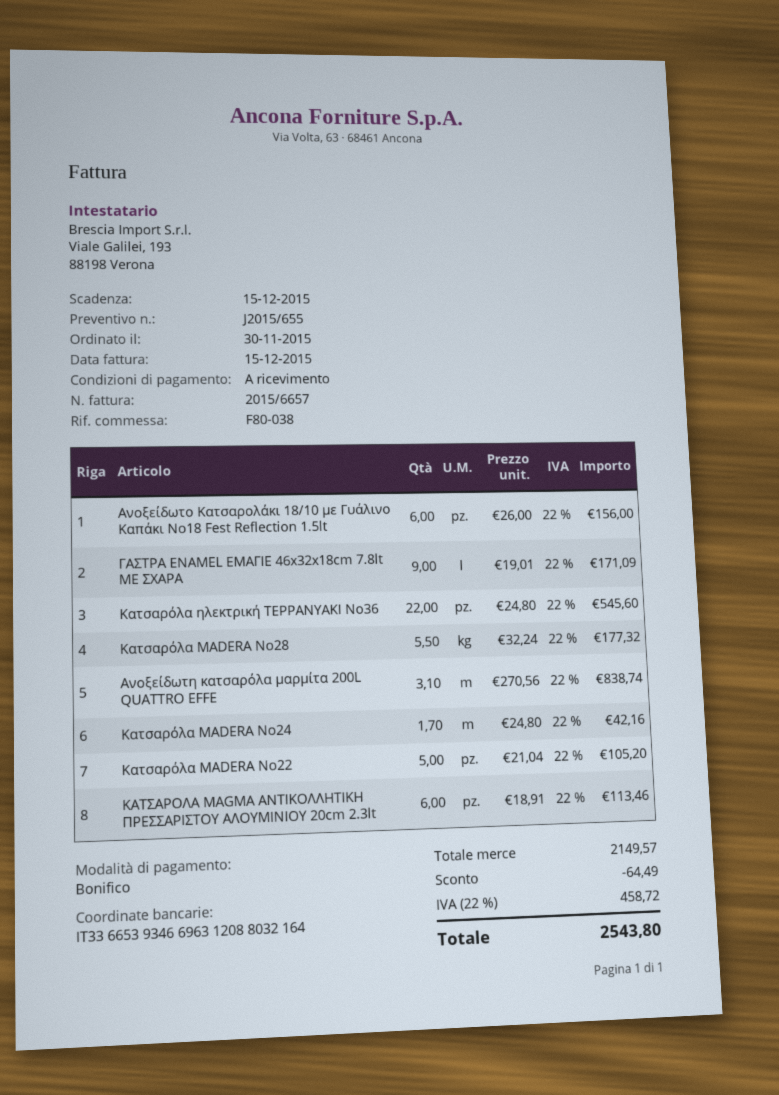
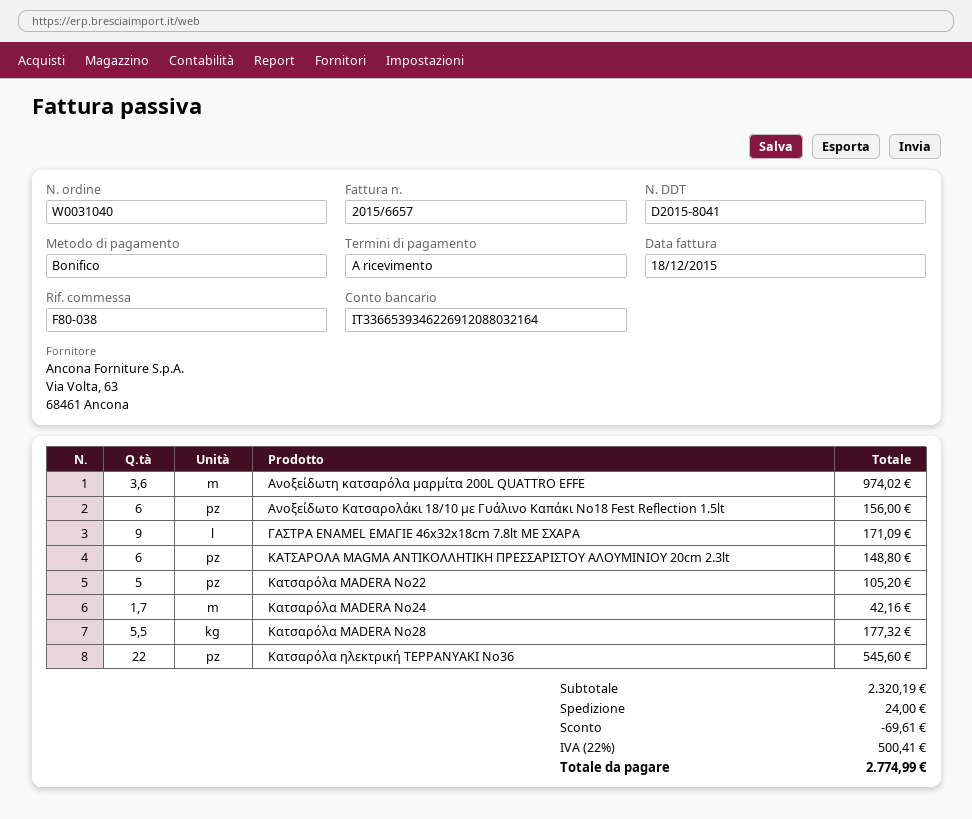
invoice date: 2015-12-15 -> 2015-12-18
bank account: IT3366539346696312088032164 -> IT3366539346226912088032164
Ανοξείδωτη κατσαρόλα μαρμίτα 200L QUATTRO EFFE: 3.1 for 838.74 -> 3.6 for 974.02
ΚΑΤΣΑΡΟΛΑ MAGMA ΑΝΤΙΚΟΛΛΗΤΙΚΗ ΠΡΕΣΣΑΡΙΣΤΟΥ ΑΛΟΥΜΙΝΙΟΥ 20cm 2.3lt: 6 for 113.46 -> 6 for 148.80
subtotal: 2149.57 -> 2320.19
discount: 64.49 -> 69.61
shipping: none -> 24.00
tax: 22% = 458.72 -> 22% = 500.41
total: 2543.80 -> 2774.99

